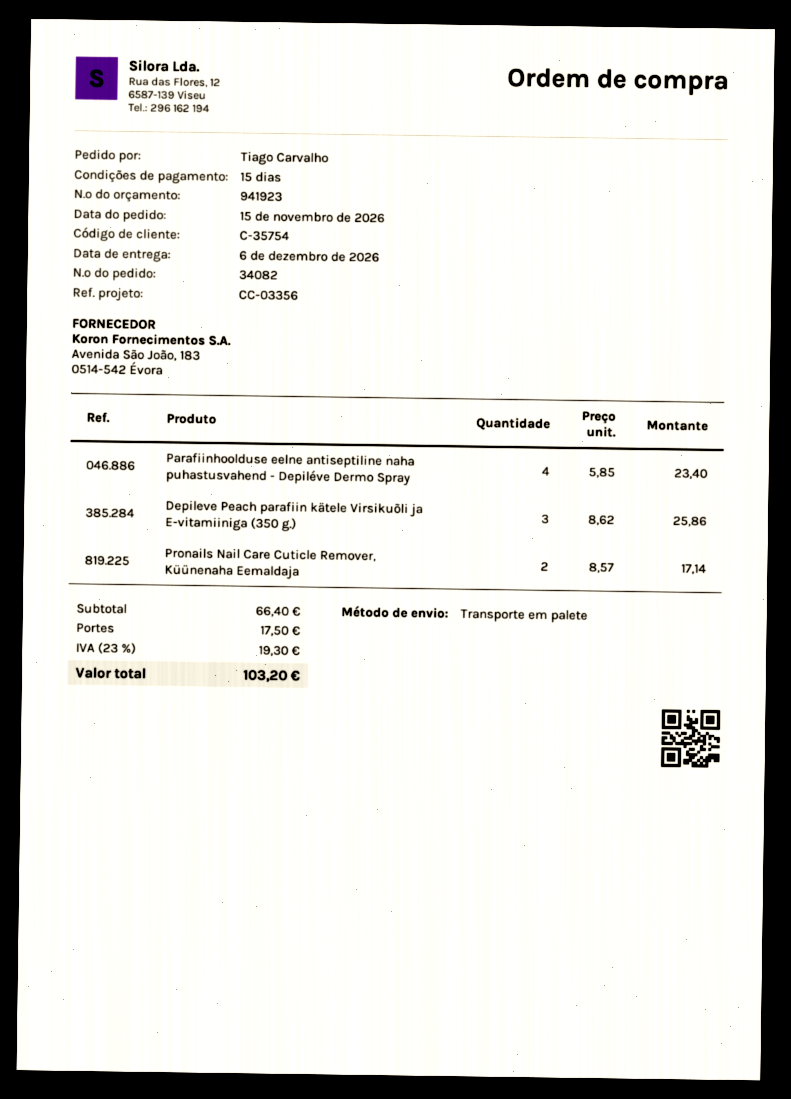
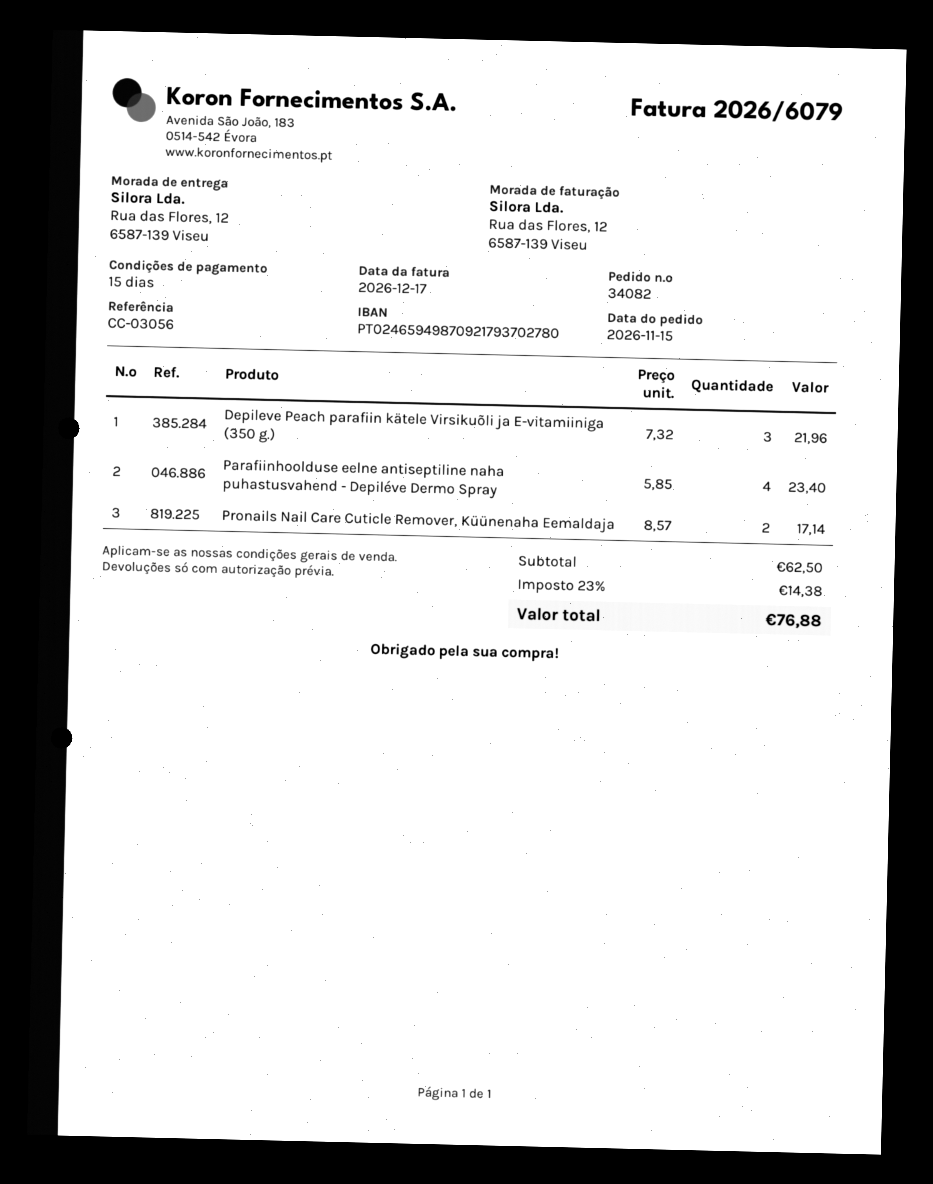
reference: CC-03356 -> CC-03056
Depileve Peach parafiin kätele Virsikuõli ja E-vitamiiniga (350 g.): 3 x 8.62 = 25.86 -> 3 x 7.32 = 21.96
subtotal: 66.40 -> 62.50
shipping: 17.50 -> none
tax: 23% = 19.30 -> 23% = 14.38
total: 103.20 -> 76.88

